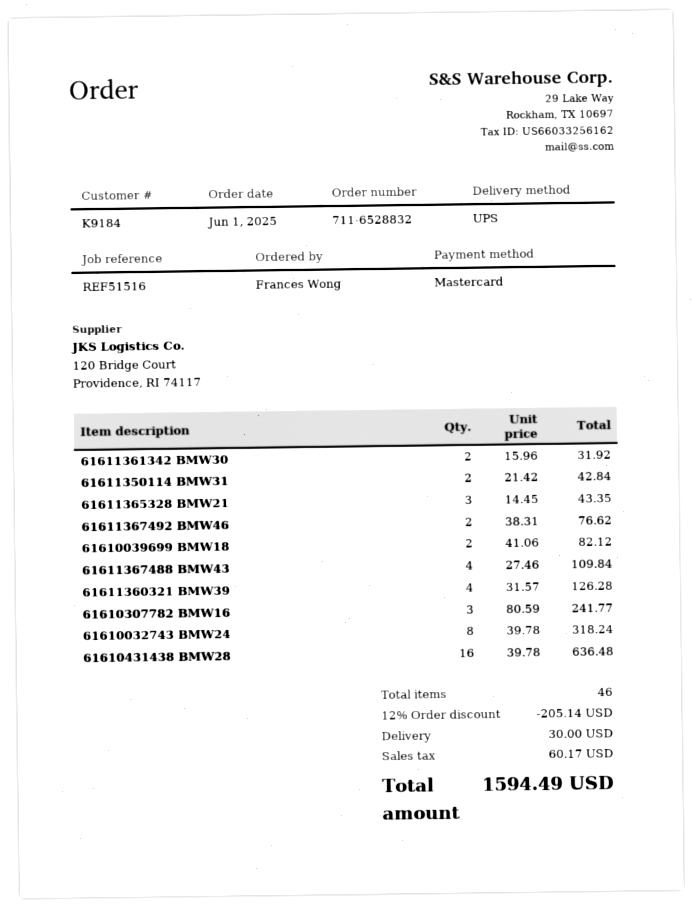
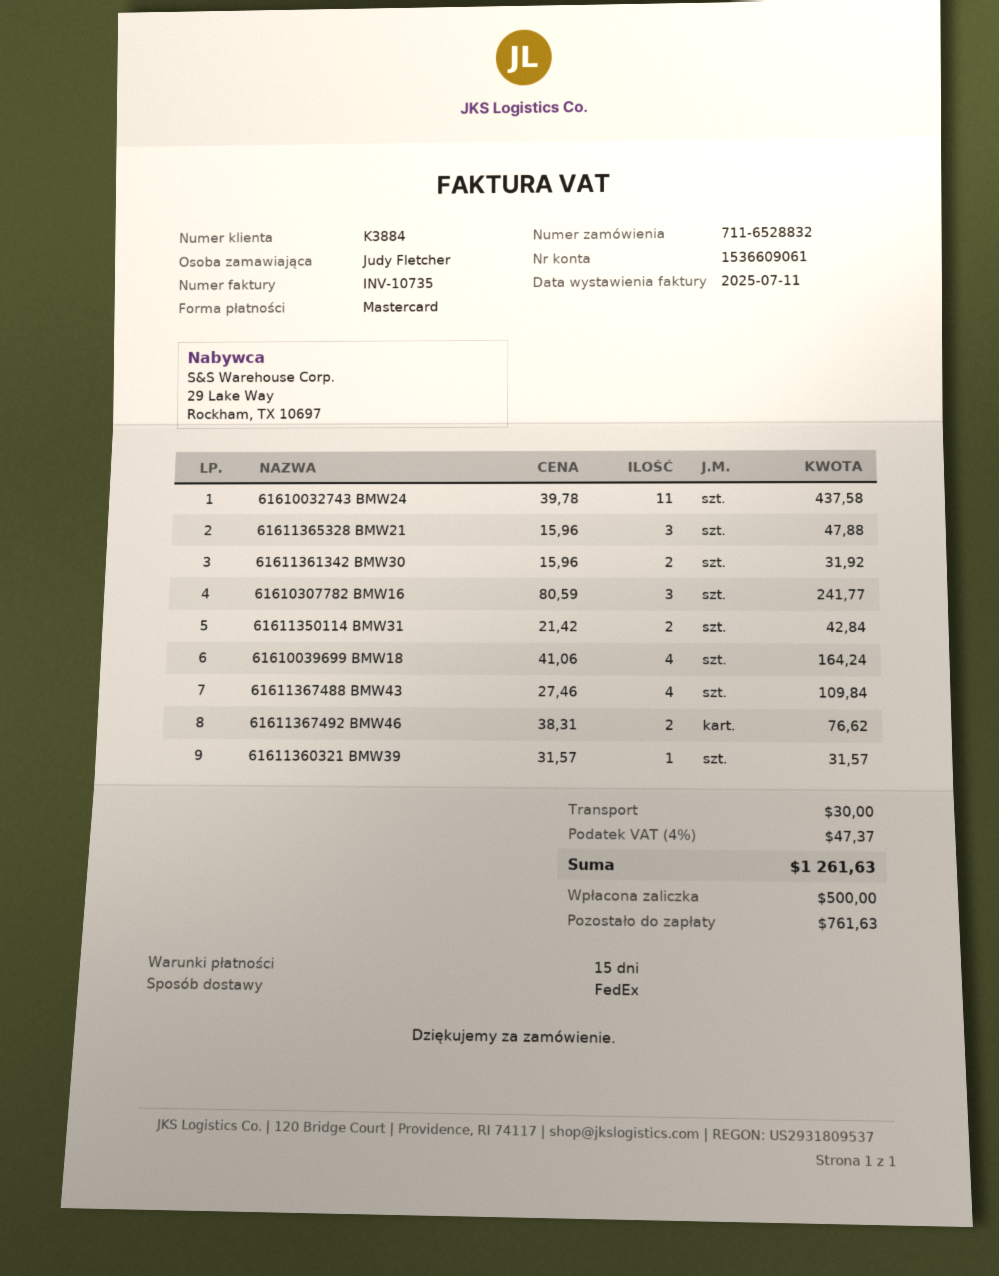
customer number: K9184 -> K3884
ordered by: Frances Wong -> Judy Fletcher
shipping method: UPS -> FedEx
61611365328 BMW21: 3 x 14.45 = 43.35 -> 3 x 15.96 = 47.88
61610039699 BMW18: 2 x 41.06 = 82.12 -> 4 x 41.06 = 164.24
61611360321 BMW39: 4 x 31.57 = 126.28 -> 1 x 31.57 = 31.57
61610032743 BMW24: 8 x 39.78 = 318.24 -> 11 x 39.78 = 437.58
61610431438 BMW28: 16 x 39.78 = 636.48 -> none
discount: 12% = 205.14 -> none
tax: 60.17 -> 47.37
total: 1594.49 -> 1261.63

